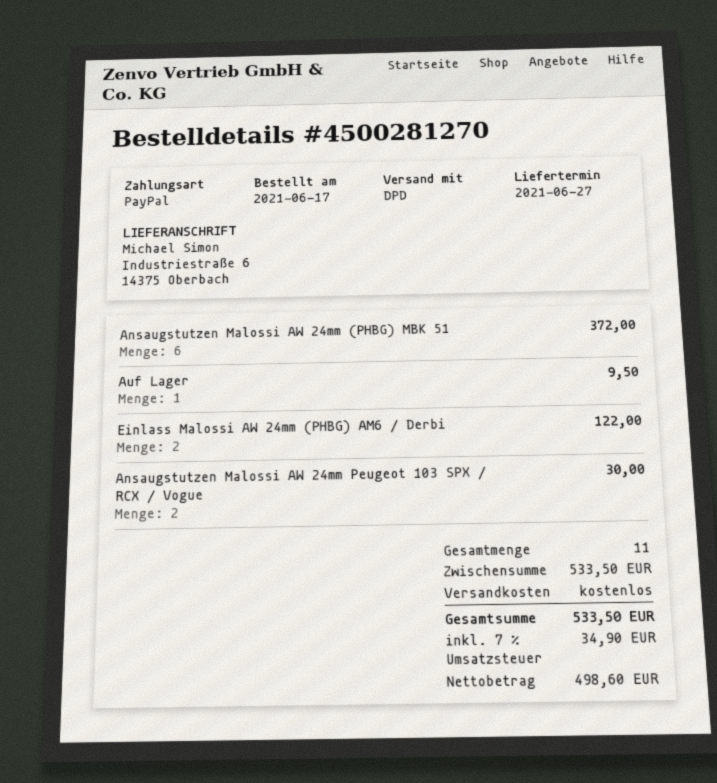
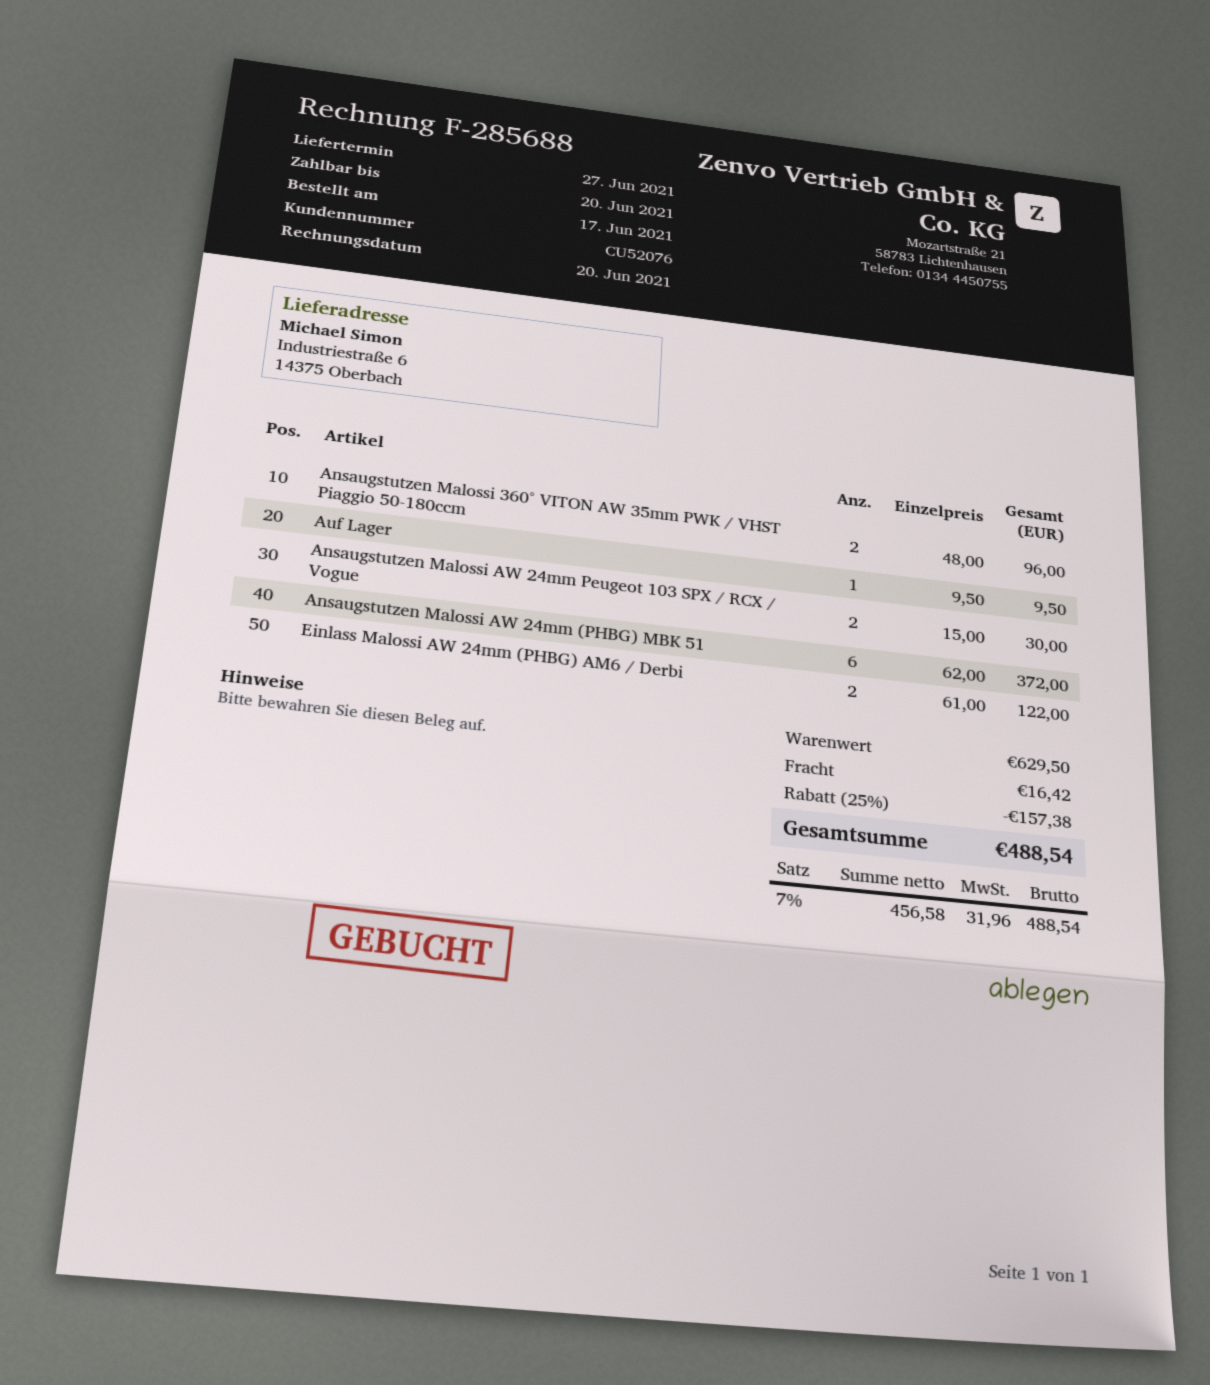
Ansaugstutzen Malossi 360° VITON AW 35mm PWK / VHST Piaggio 50-180ccm: none -> 2 for 96.00
subtotal: 533.50 -> 629.50
discount: none -> 25% = 157.38
shipping: 0.00 -> 16.42
net: 498.60 -> 456.58
tax: 7% = 34.90 -> 7% = 31.96
total: 533.50 -> 488.54

